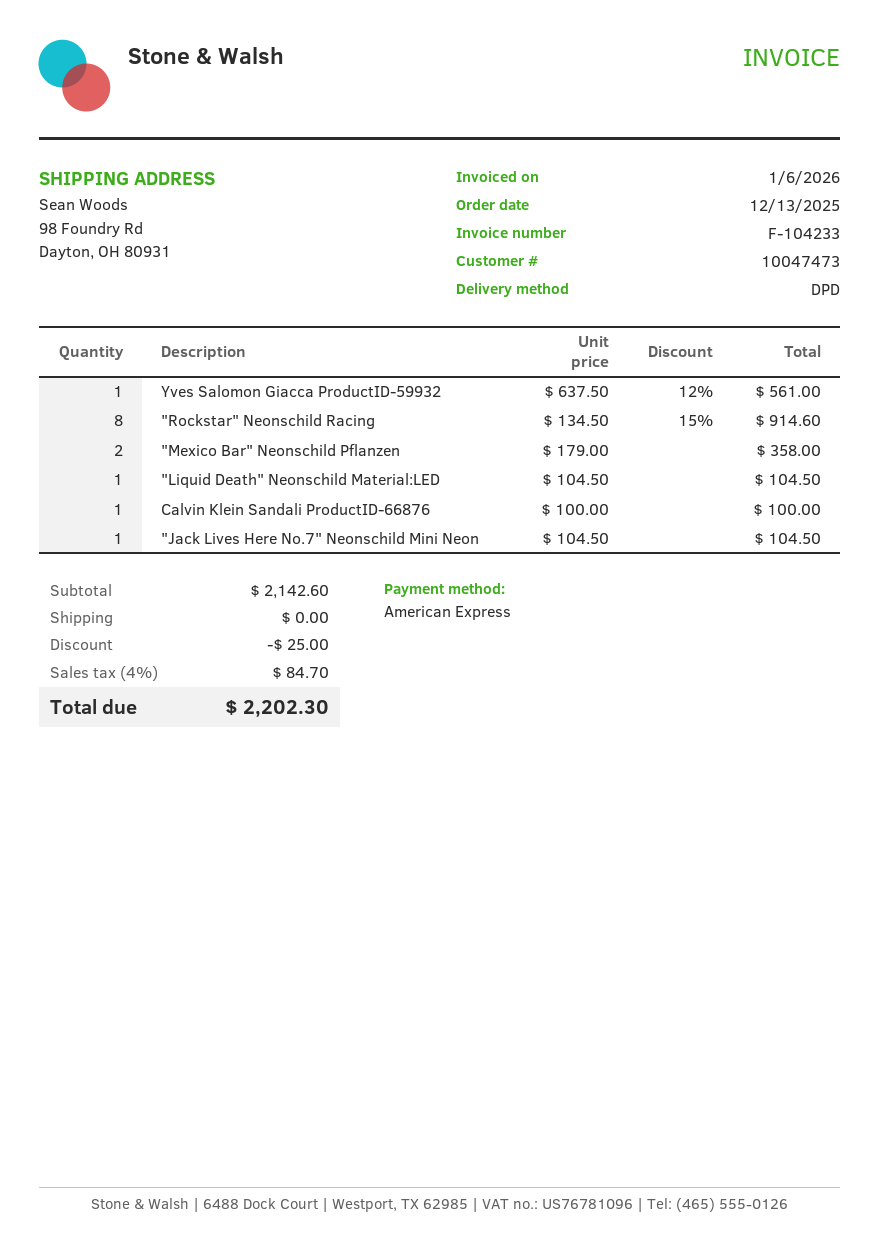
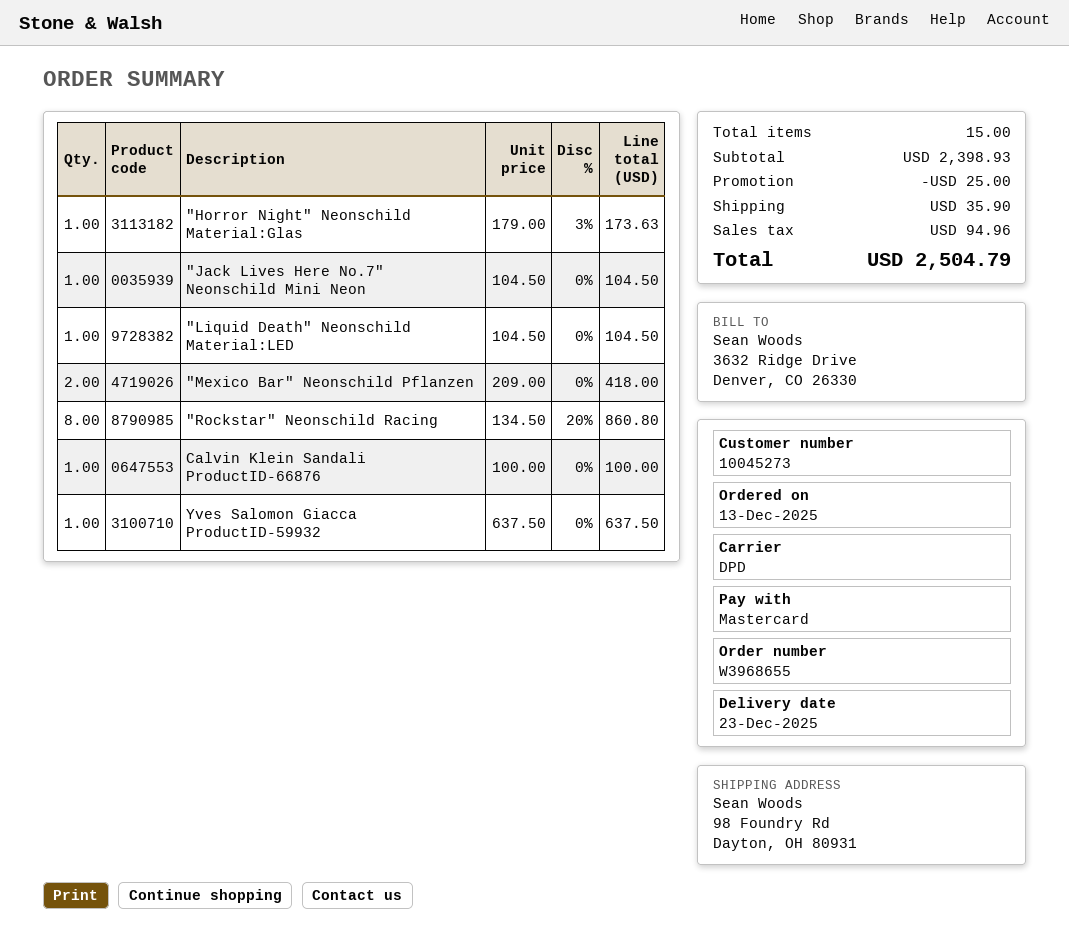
customer number: 10047473 -> 10045273
payment method: American Express -> Mastercard
Yves Salomon Giacca ProductID-59932: 1 x 637.50 - 12% = 561.00 -> 1 x 637.50 = 637.50
"Rockstar" Neonschild Racing: 8 x 134.50 - 15% = 914.60 -> 8 x 134.50 - 20% = 860.80
"Mexico Bar" Neonschild Pflanzen: 2 x 179.00 = 358.00 -> 2 x 209.00 = 418.00
"Horror Night" Neonschild Material:Glas: none -> 1 x 179.00 - 3% = 173.63
subtotal: 2142.60 -> 2398.93
shipping: 0.00 -> 35.90
tax: 84.70 -> 94.96
total: 2202.30 -> 2504.79

